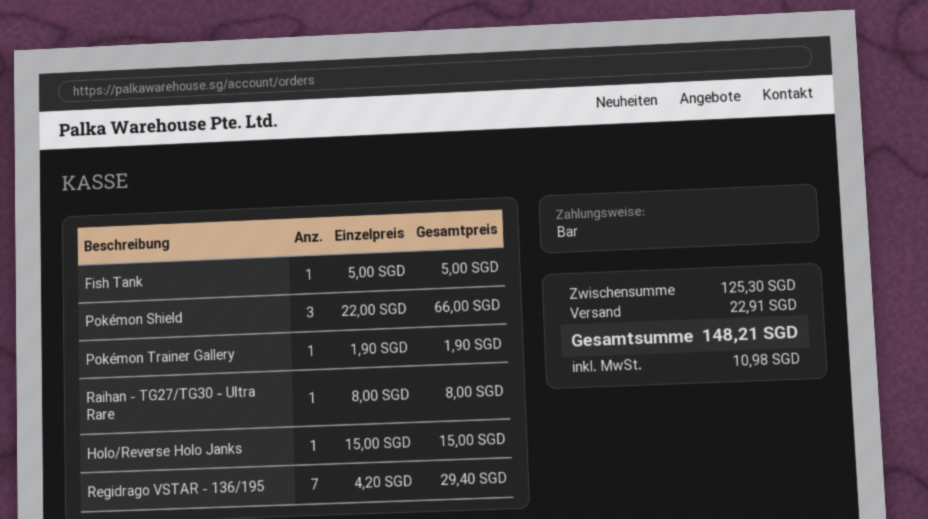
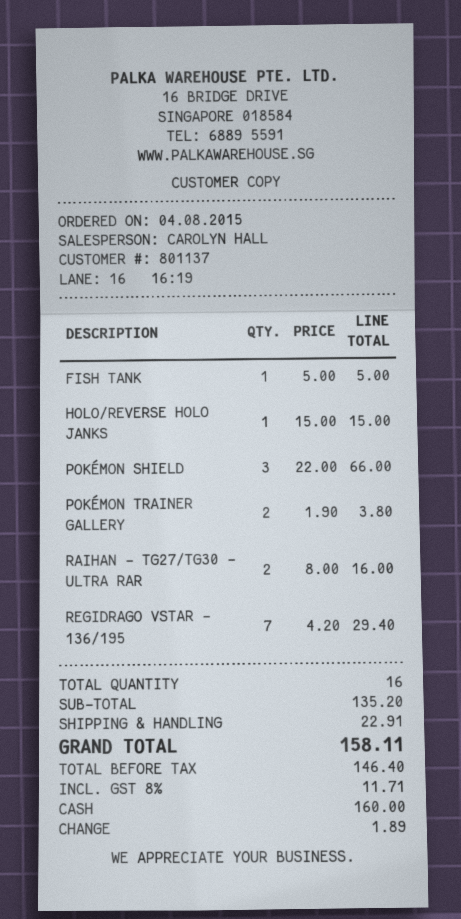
Pokémon Trainer Gallery: 1 x 1.90 = 1.90 -> 2 x 1.90 = 3.80
Raihan - TG27/TG30 - Ultra Rare: 1 x 8.00 = 8.00 -> 2 x 8.00 = 16.00
subtotal: 125.30 -> 135.20
tax: 10.98 -> 11.71
total: 148.21 -> 158.11

